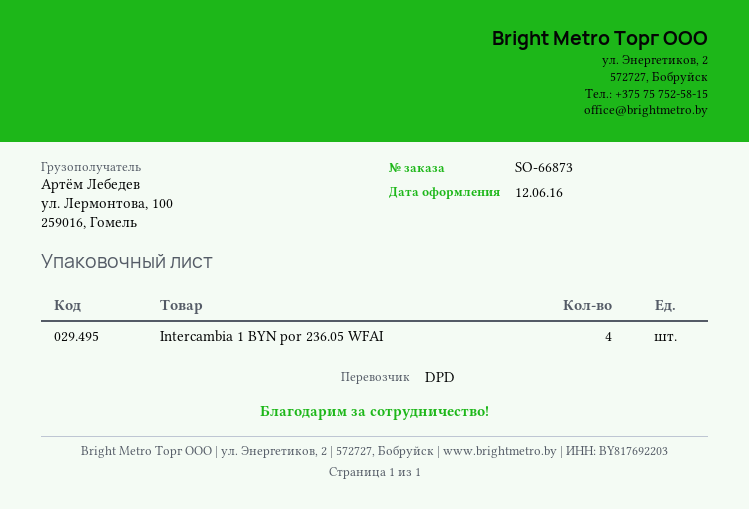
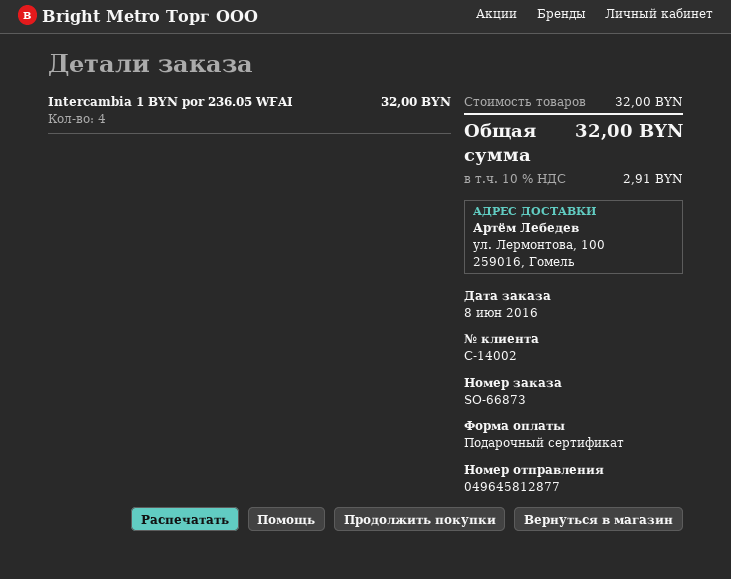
order date: 2016-06-12 -> 2016-06-08

